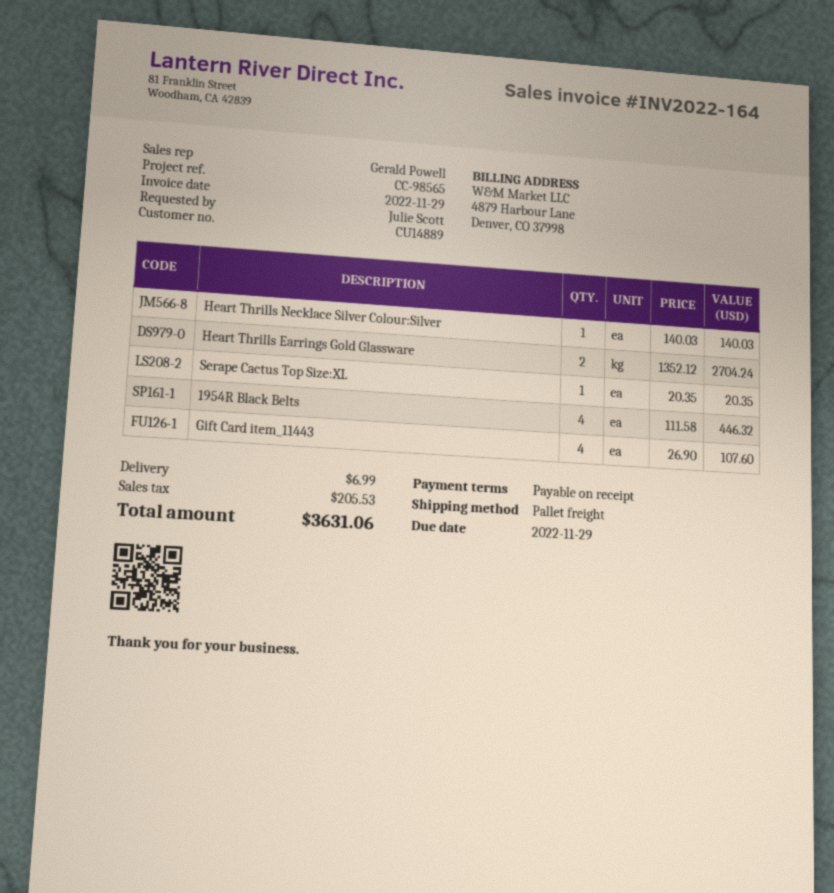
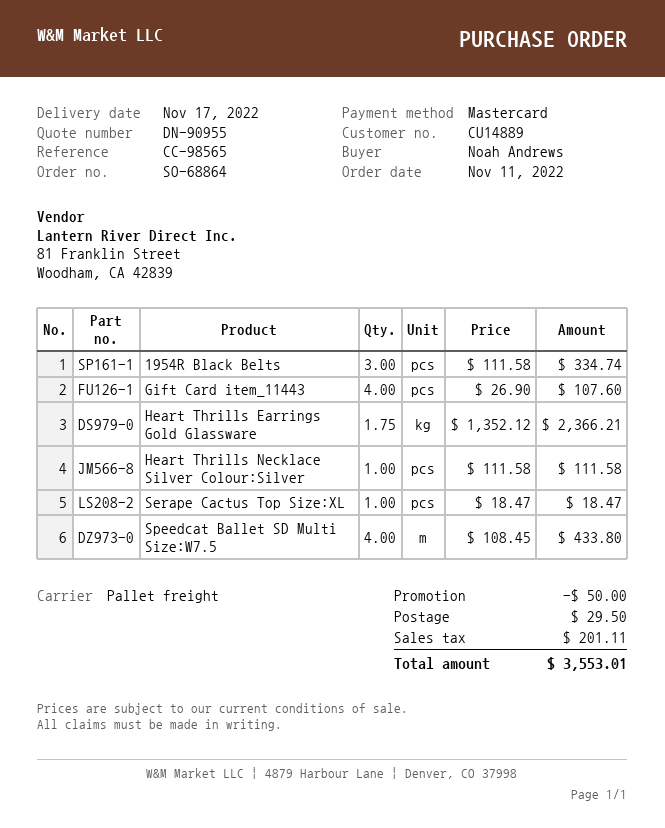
ordered by: Julie Scott -> Noah Andrews
Heart Thrills Necklace Silver Colour:Silver: 1 x 140.03 = 140.03 -> 1 x 111.58 = 111.58
Heart Thrills Earrings Gold Glassware: 2 x 1352.12 = 2704.24 -> 1.75 x 1352.12 = 2366.21
Serape Cactus Top Size:XL: 1 x 20.35 = 20.35 -> 1 x 18.47 = 18.47
1954R Black Belts: 4 x 111.58 = 446.32 -> 3 x 111.58 = 334.74
Speedcat Ballet SD Multi Size:W7.5: none -> 4 x 108.45 = 433.80
discount: none -> 50.00
shipping: 6.99 -> 29.50
tax: 205.53 -> 201.11
total: 3631.06 -> 3553.01

